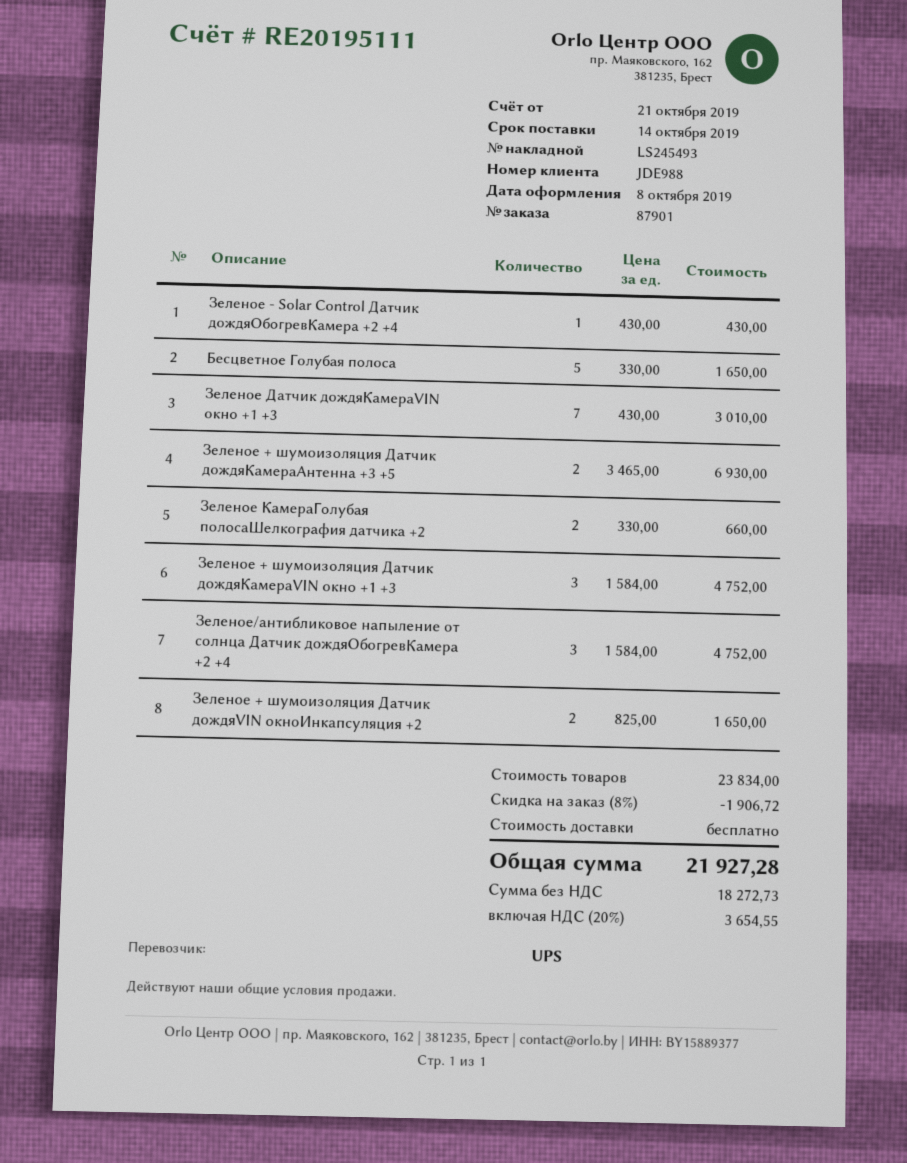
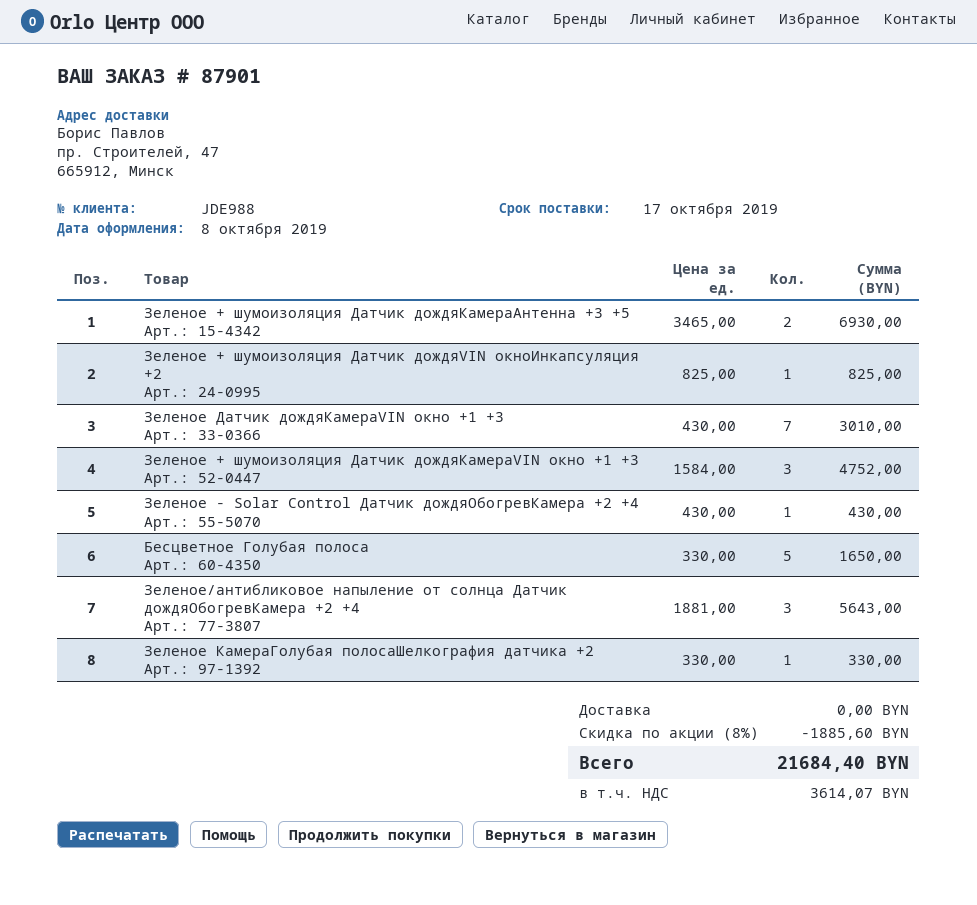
delivery date: 2019-10-14 -> 2019-10-17
Зеленое КамераГолубая полосаШелкография датчика +2: 2 x 330.00 = 660.00 -> 1 x 330.00 = 330.00
Зеленое/антибликовое напыление от солнца Датчик дождяОбогревКамера +2 +4: 3 x 1584.00 = 4752.00 -> 3 x 1881.00 = 5643.00
Зеленое + шумоизоляция Датчик дождяVIN окноИнкапсуляция +2: 2 x 825.00 = 1650.00 -> 1 x 825.00 = 825.00
discount: 8% = 1906.72 -> 8% = 1885.60
tax: 3654.55 -> 3614.07
total: 21927.28 -> 21684.40

